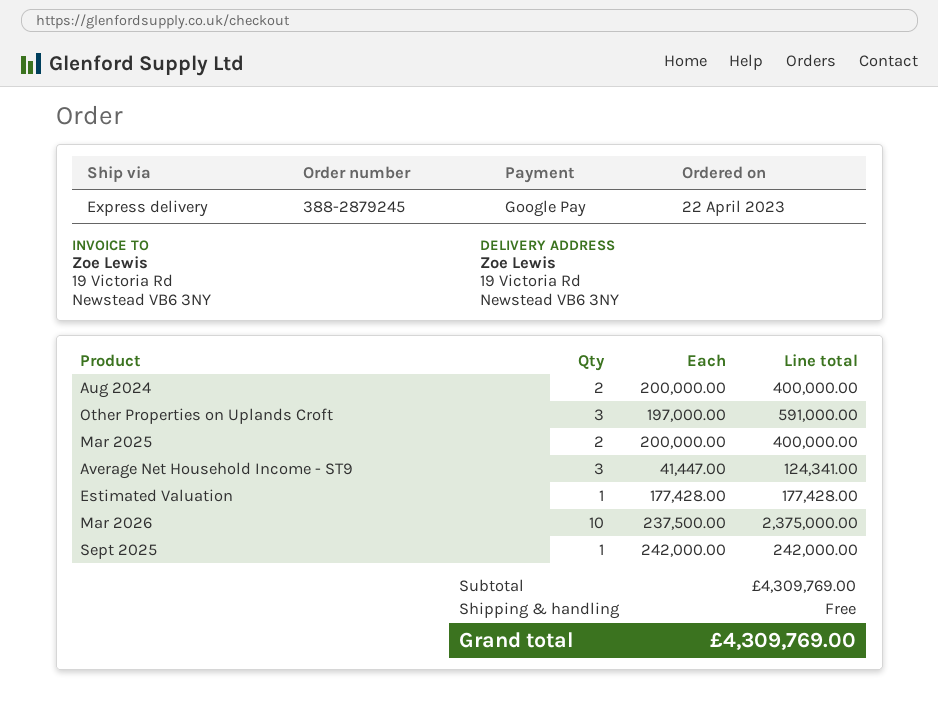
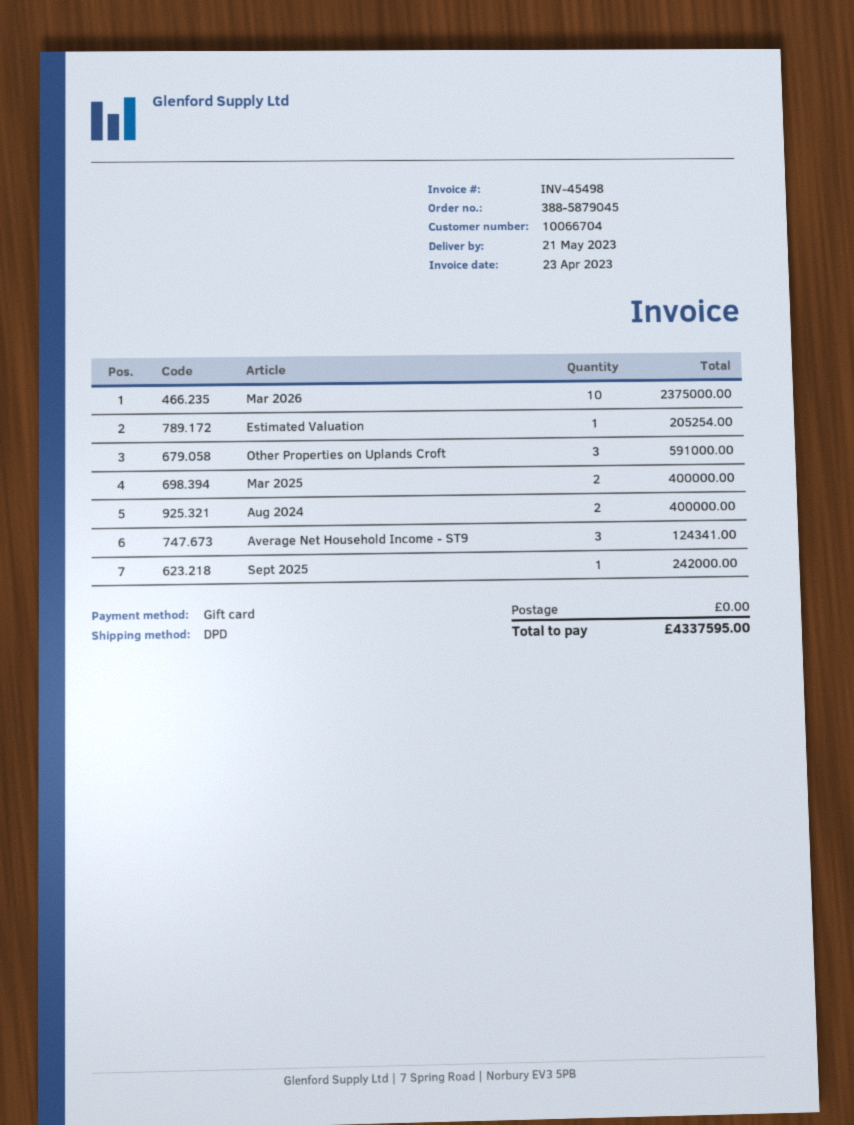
order number: 388-2879245 -> 388-5879045
payment method: Google Pay -> gift card
shipping method: express -> DPD
Estimated Valuation: 1 for 177428.00 -> 1 for 205254.00
total: 4309769.00 -> 4337595.00

